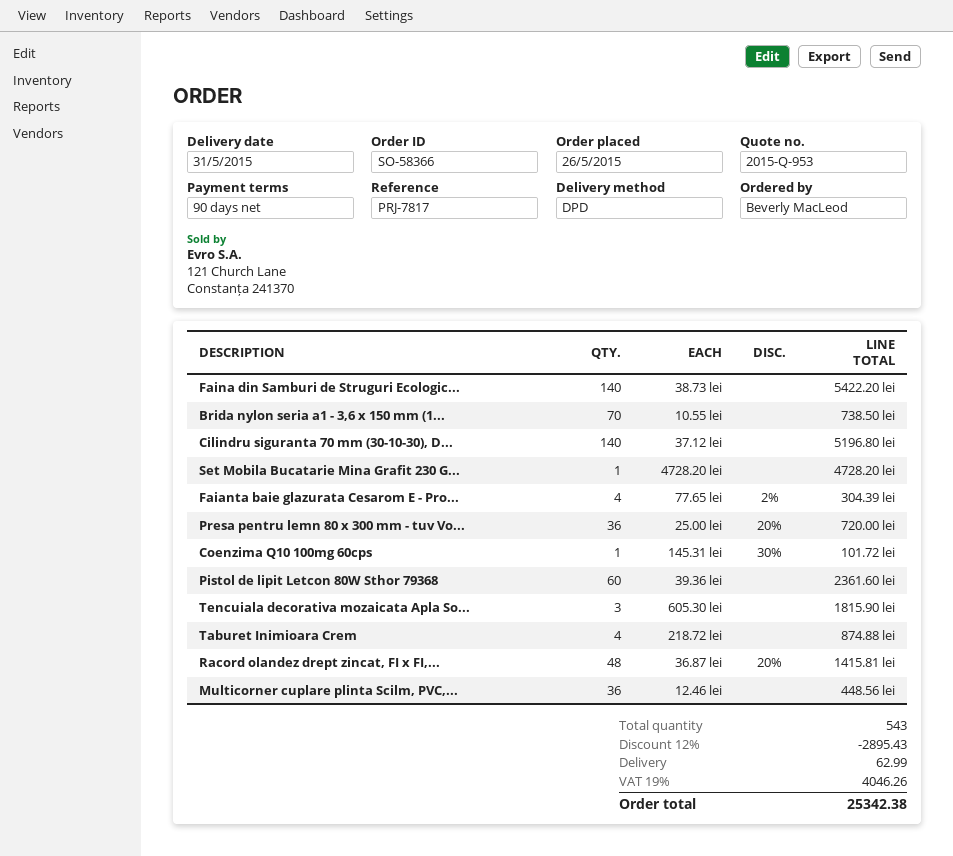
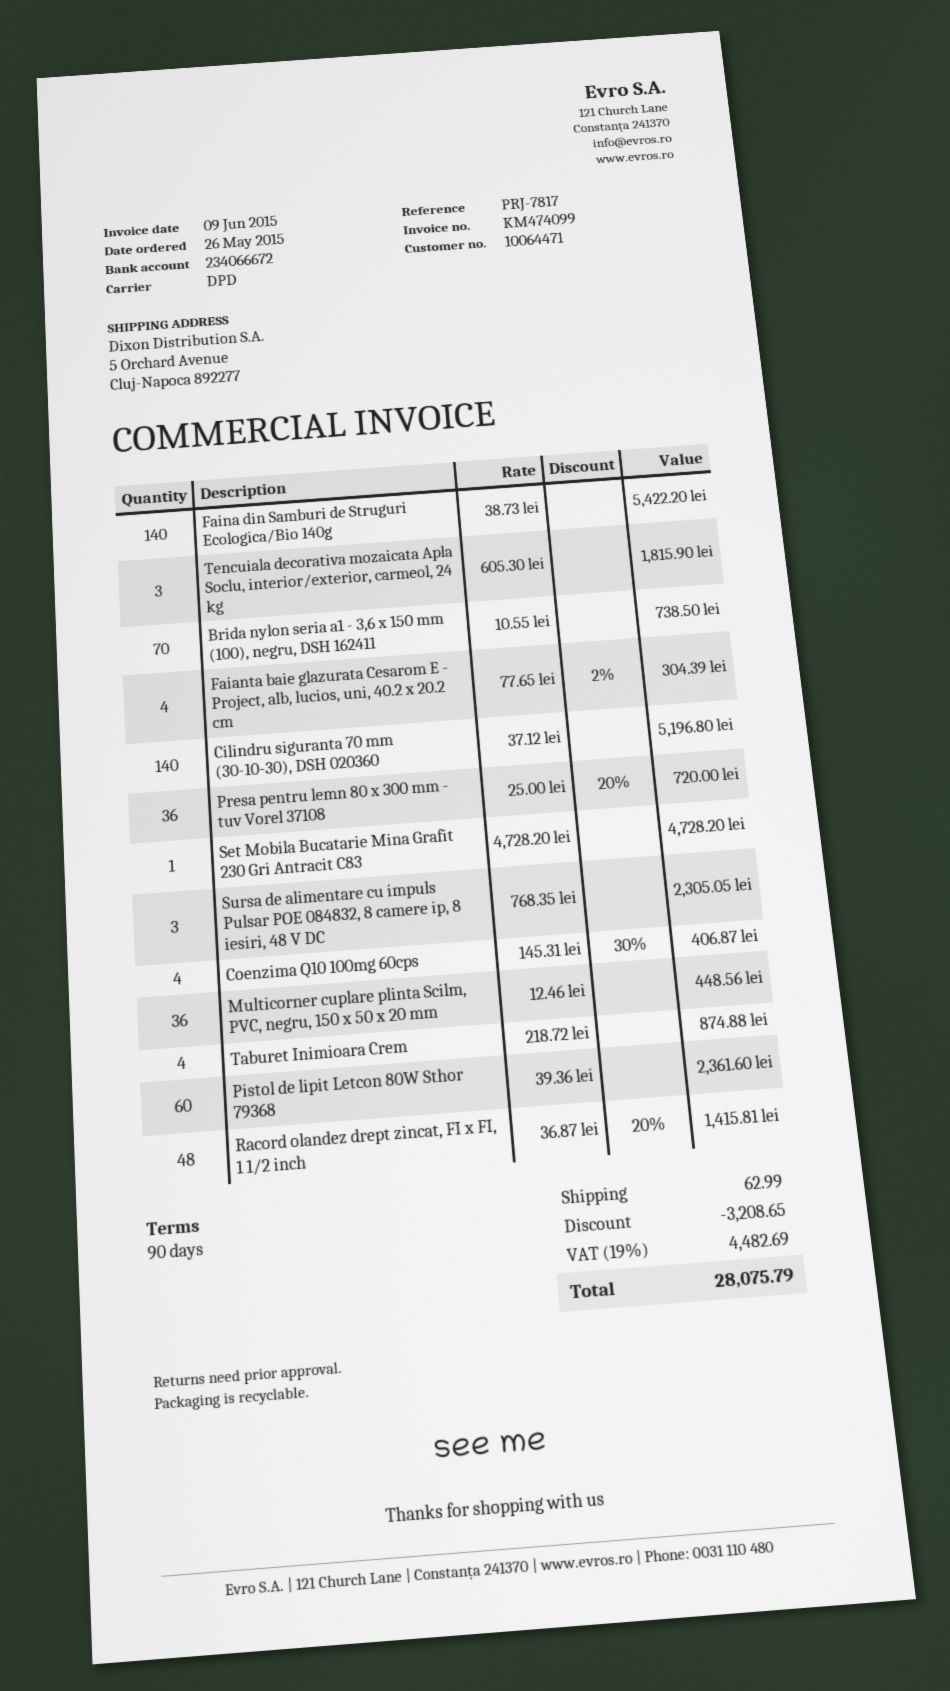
Coenzima Q10 100mg 60cps: 1 x 145.31 - 30% = 101.72 -> 4 x 145.31 - 30% = 406.87
Sursa de alimentare cu impuls Pulsar POE 084832, 8 camere ip, 8 iesiri, 48 V DC: none -> 3 x 768.35 = 2305.05
discount: 2895.43 -> 3208.65
tax: 19% = 4046.26 -> 19% = 4482.69
total: 25342.38 -> 28075.79

